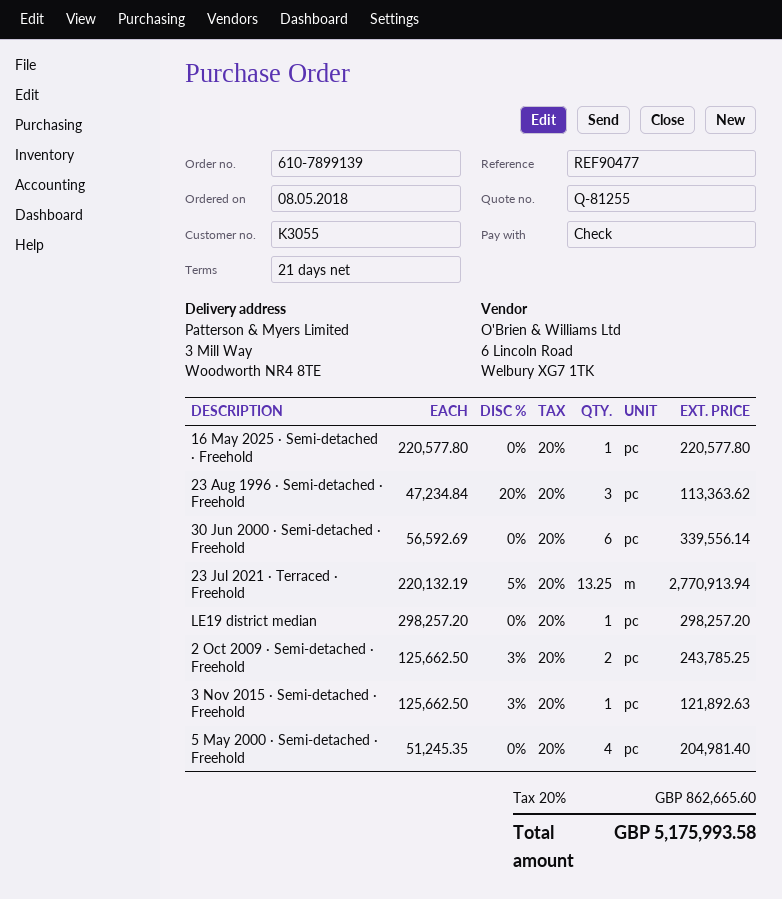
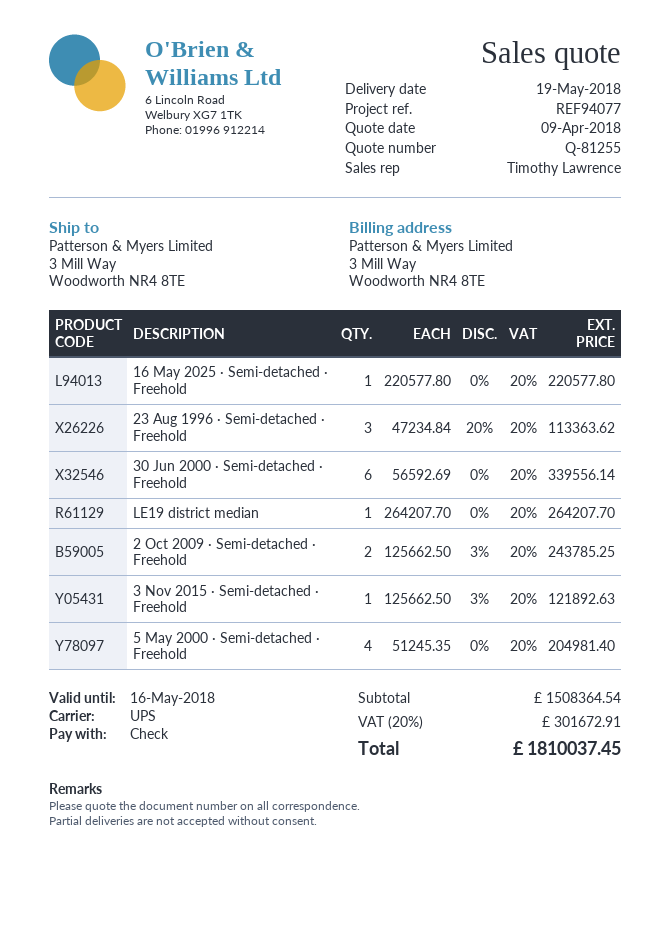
reference: REF90477 -> REF94077
23 Jul 2021 · Terraced · Freehold: 13.25 x 220132.19 - 5% = 2770913.94 -> none
LE19 district median: 1 x 298257.20 = 298257.20 -> 1 x 264207.70 = 264207.70
tax: 20% = 862665.60 -> 20% = 301672.91
total: 5175993.58 -> 1810037.45

